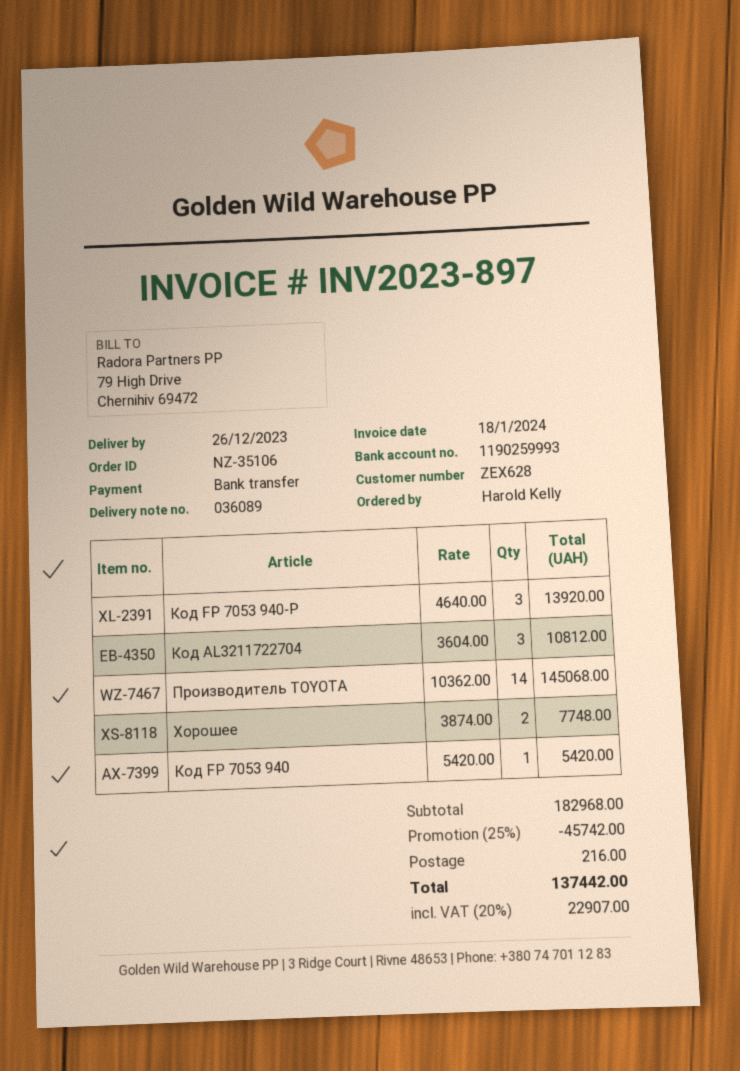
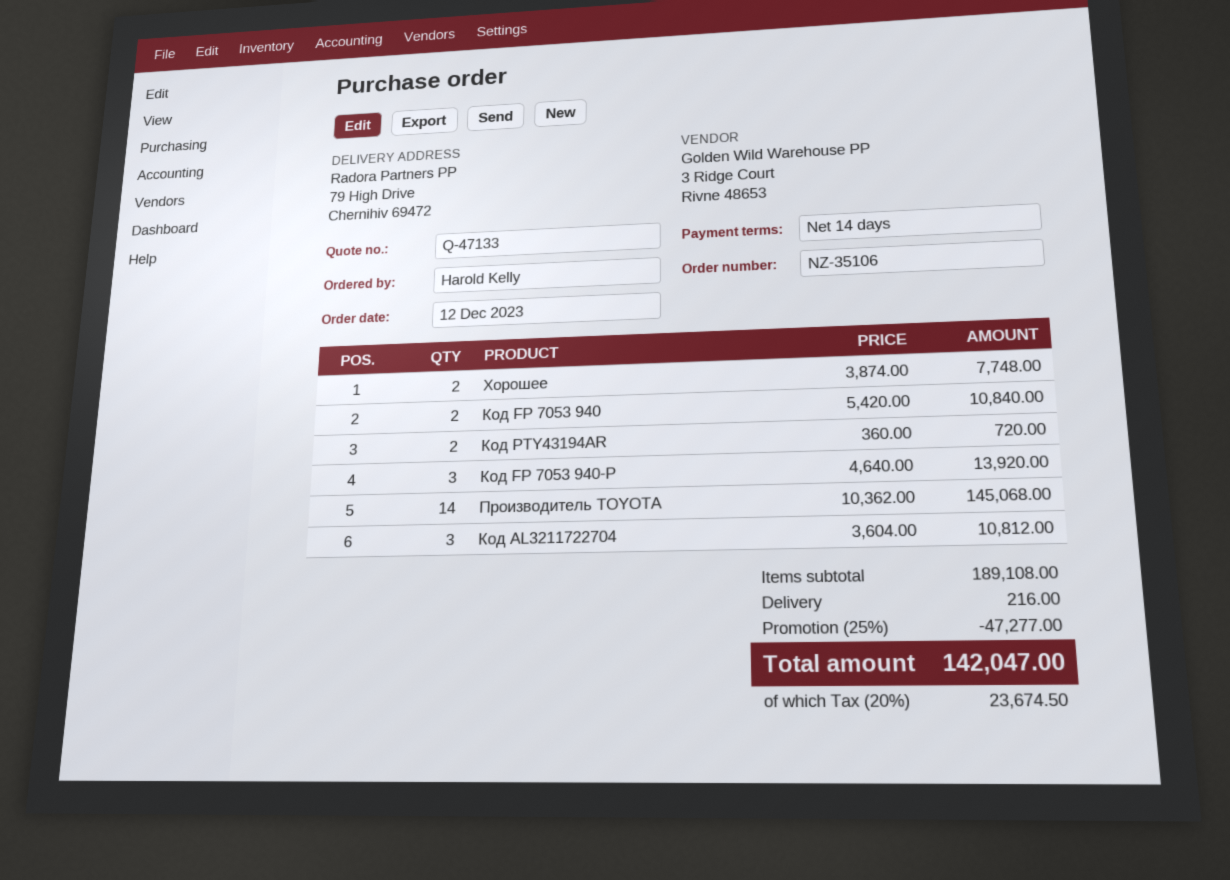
Код FP 7053 940: 1 x 5420.00 = 5420.00 -> 2 x 5420.00 = 10840.00
Код PTY43194AR: none -> 2 x 360.00 = 720.00
subtotal: 182968.00 -> 189108.00
discount: 25% = 45742.00 -> 25% = 47277.00
tax: 20% = 22907.00 -> 20% = 23674.50
total: 137442.00 -> 142047.00

